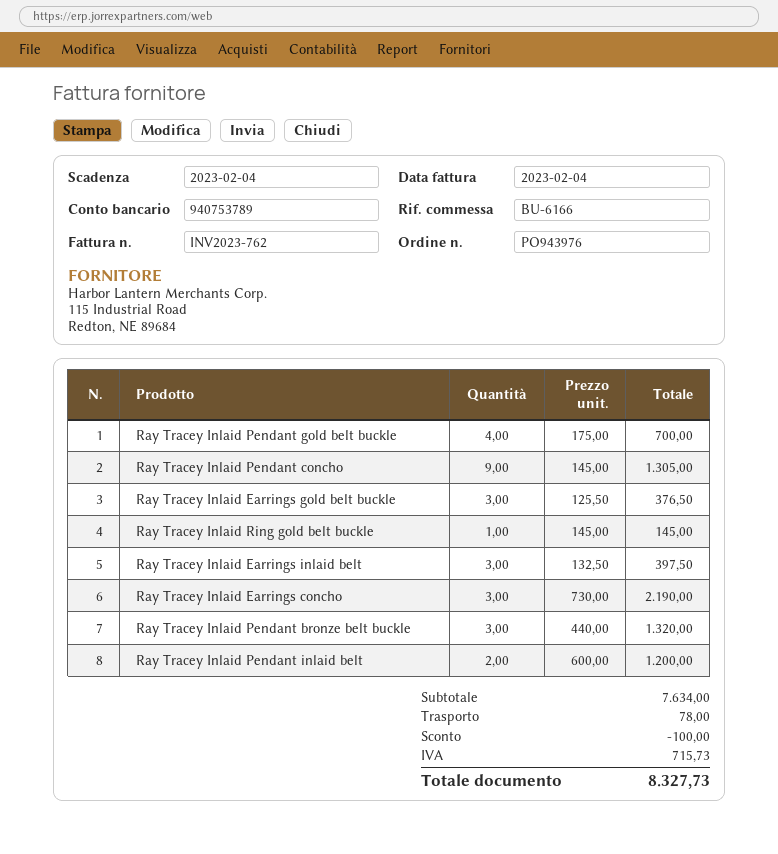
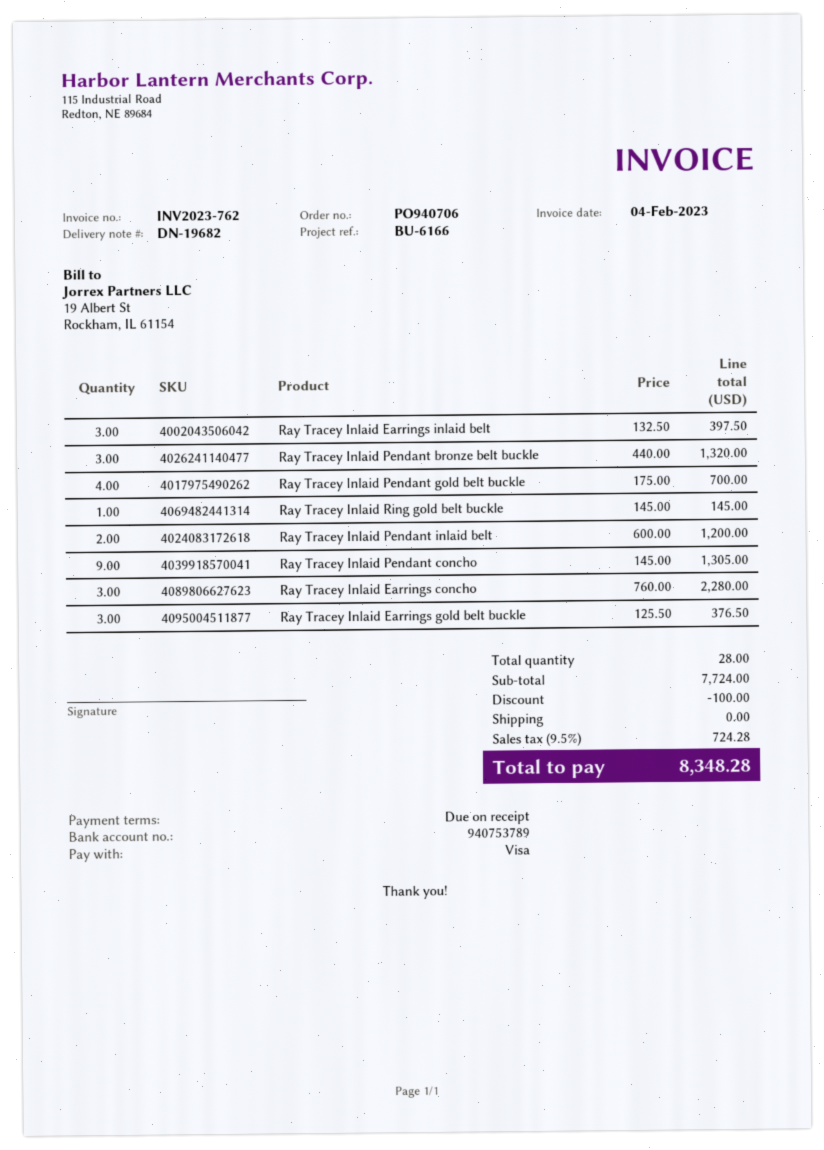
order number: PO943976 -> PO940706
Ray Tracey Inlaid Earrings concho: 3 x 730.00 = 2190.00 -> 3 x 760.00 = 2280.00
subtotal: 7634.00 -> 7724.00
shipping: 78.00 -> 0.00
tax: 715.73 -> 724.28
total: 8327.73 -> 8348.28

